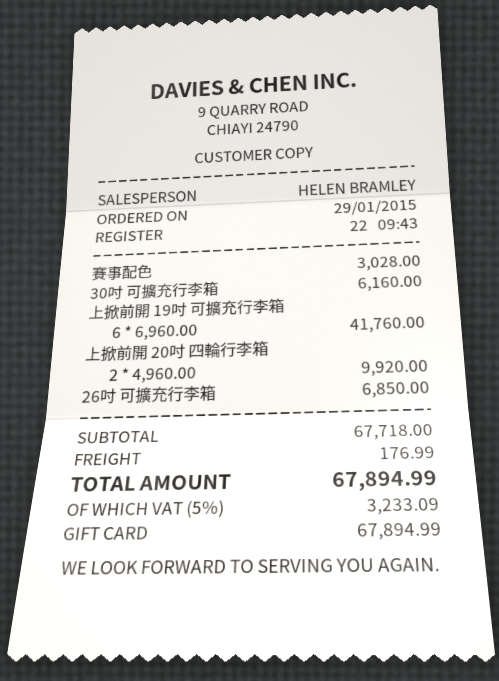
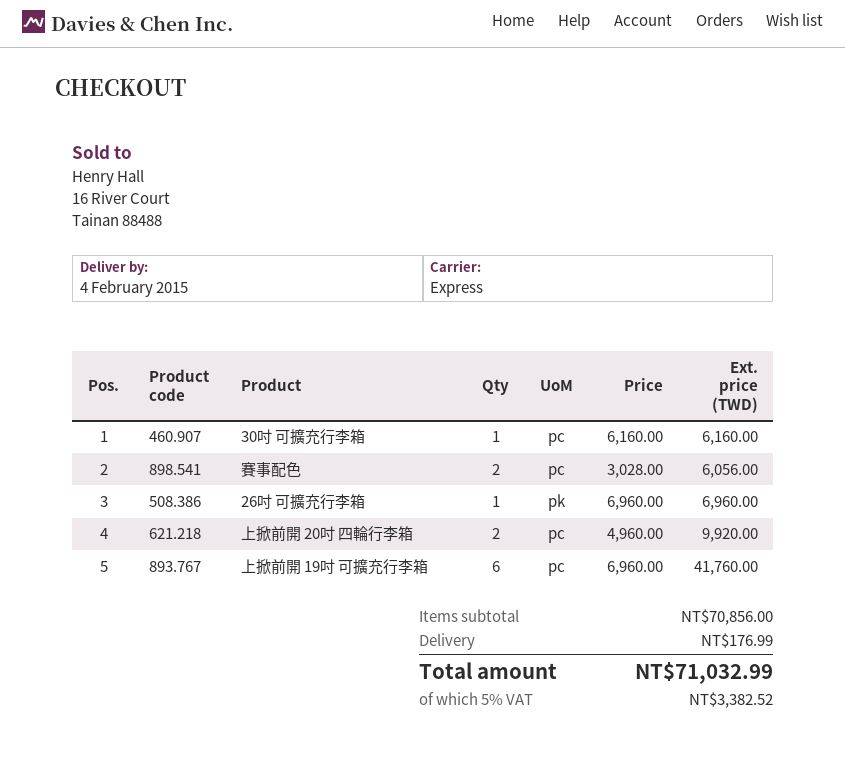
賽事配色: 1 x 3028.00 = 3028.00 -> 2 x 3028.00 = 6056.00
26吋 可擴充行李箱: 1 x 6850.00 = 6850.00 -> 1 x 6960.00 = 6960.00
subtotal: 67718.00 -> 70856.00
tax: 5% = 3233.09 -> 5% = 3382.52
total: 67894.99 -> 71032.99

